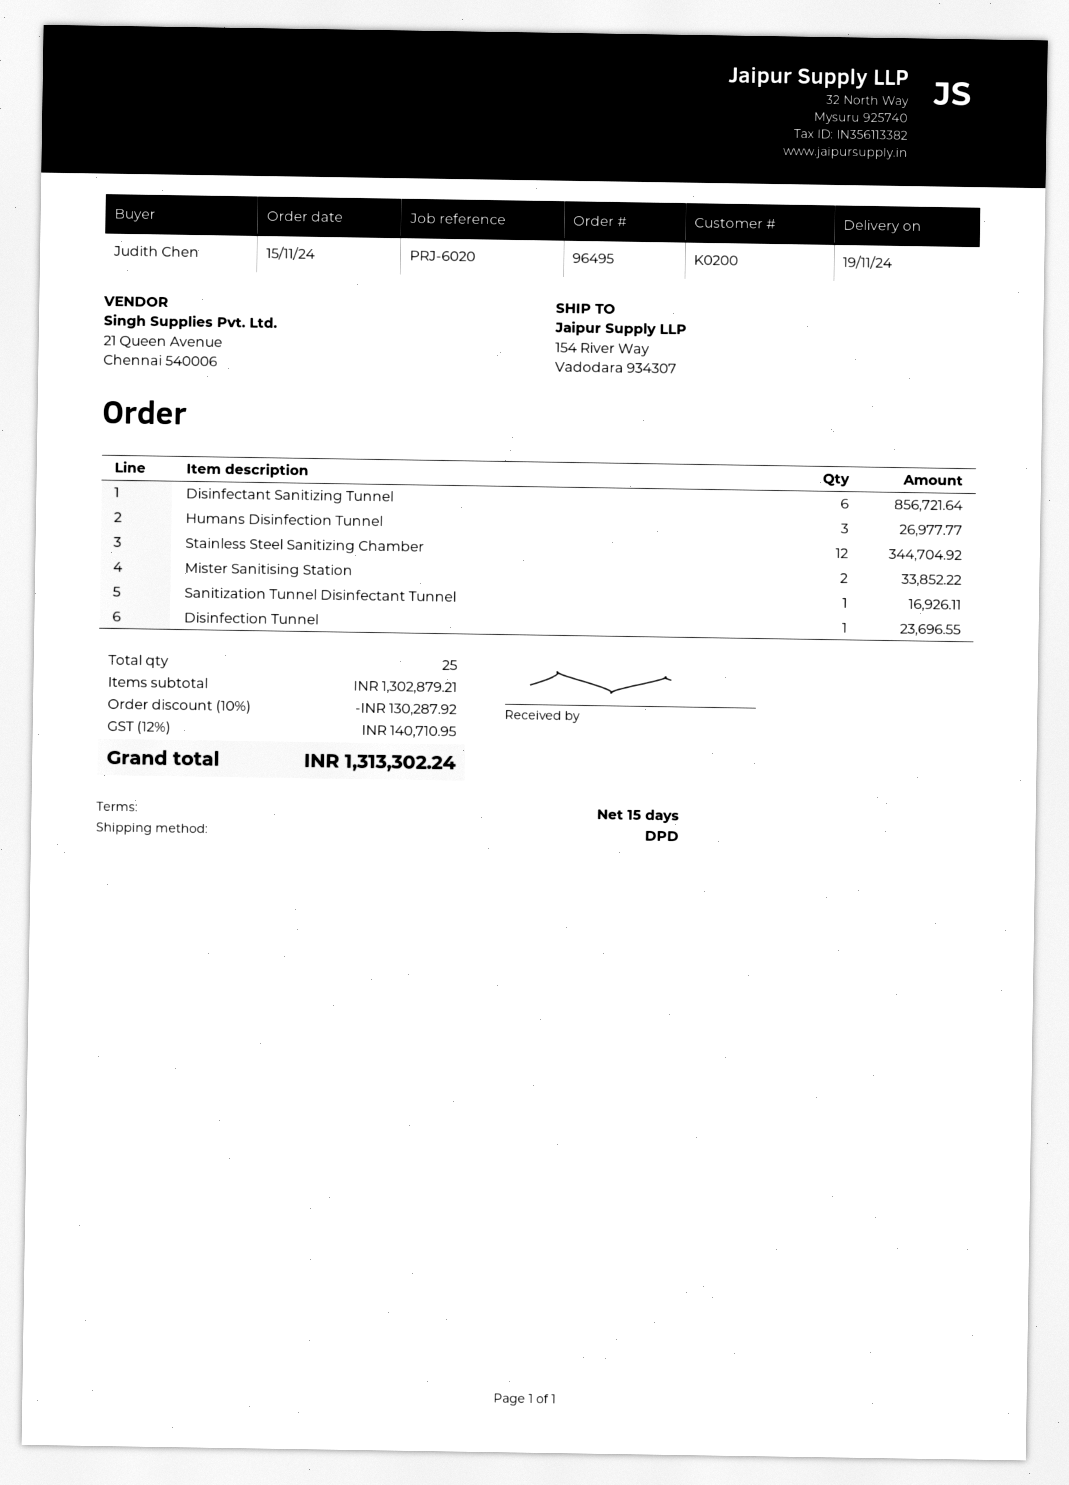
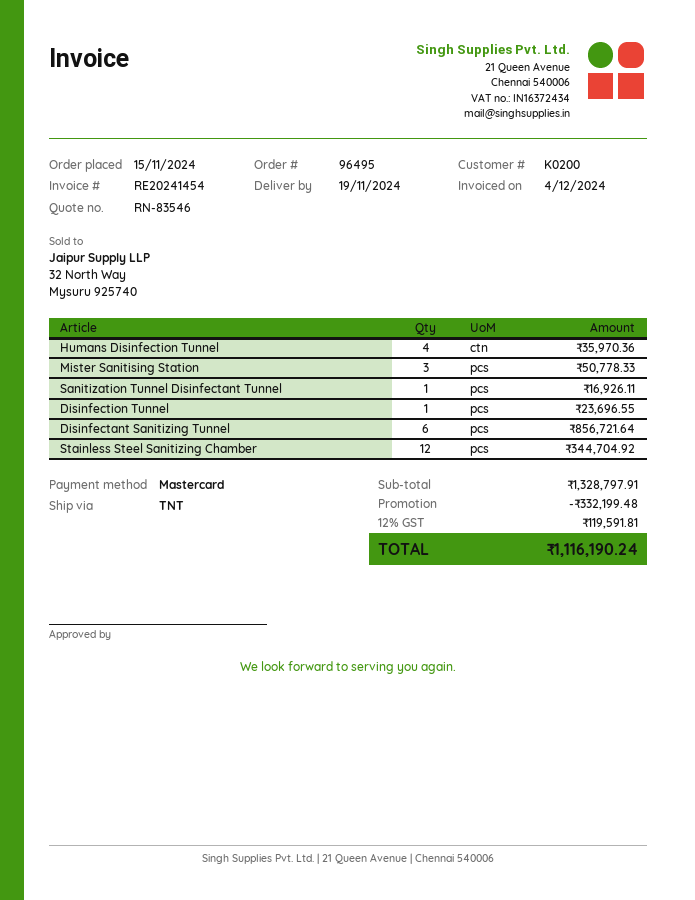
shipping method: DPD -> TNT
Humans Disinfection Tunnel: 3 for 26977.77 -> 4 for 35970.36
Mister Sanitising Station: 2 for 33852.22 -> 3 for 50778.33
subtotal: 1302879.21 -> 1328797.91
discount: 130287.92 -> 332199.48
tax: 12% = 140710.95 -> 12% = 119591.81
total: 1313302.24 -> 1116190.24

